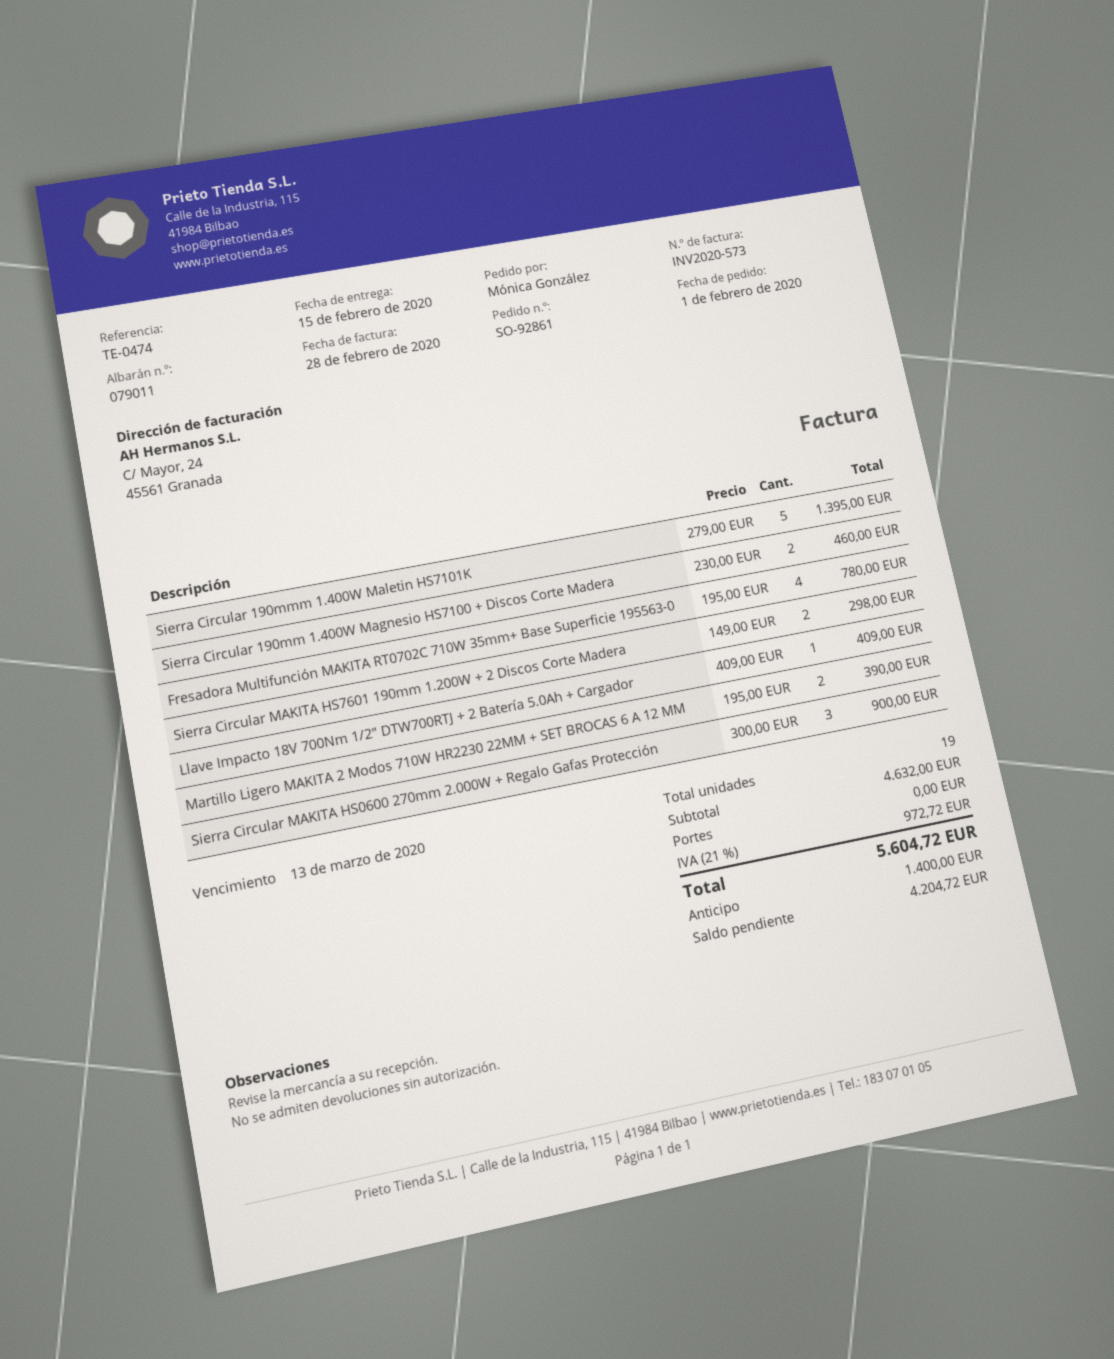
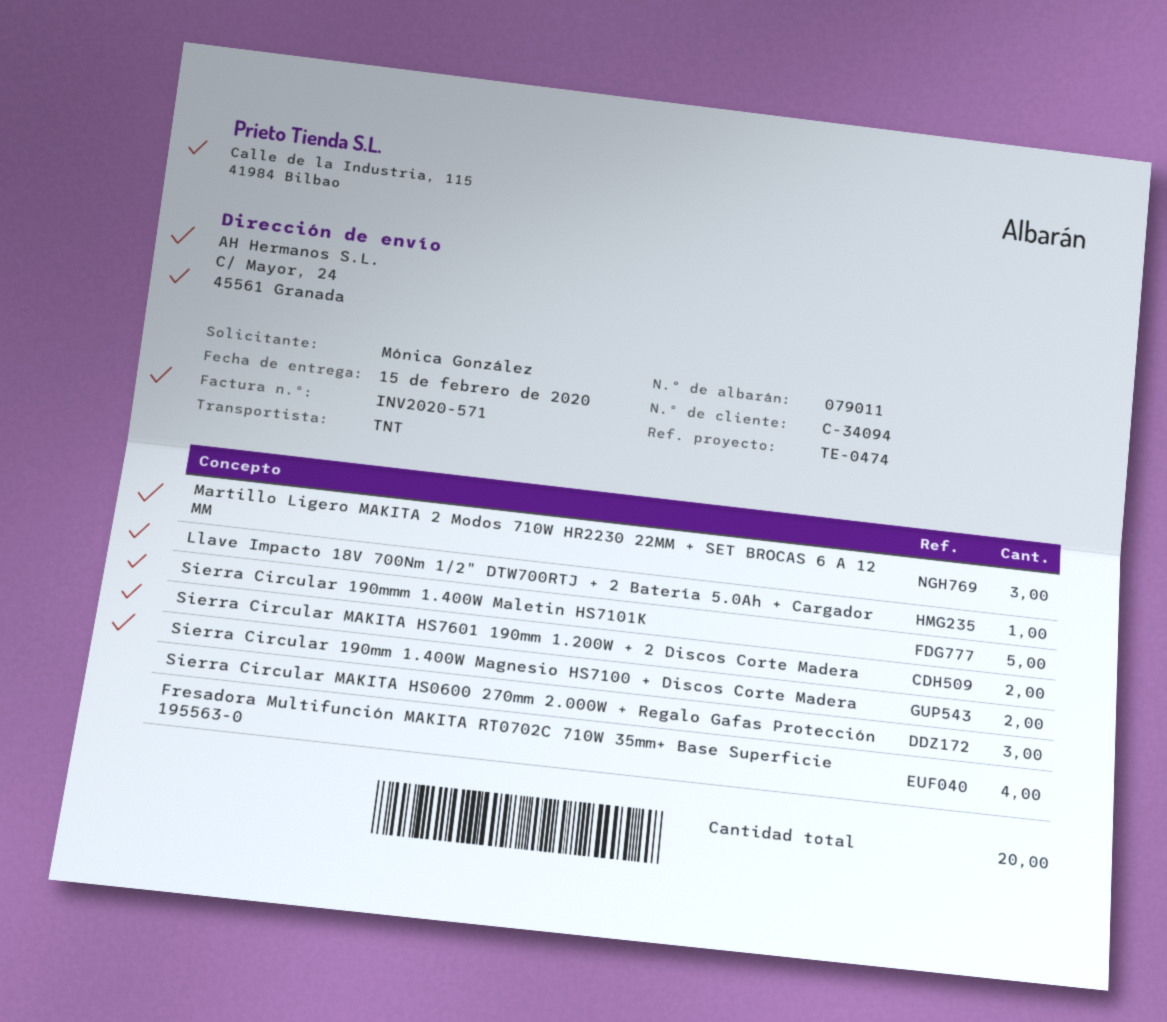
invoice number: INV2020-573 -> INV2020-571
Martillo Ligero MAKITA 2 Modos 710W HR2230 22MM + SET BROCAS 6 A 12 MM: 2 -> 3
total quantity: 19 -> 20

